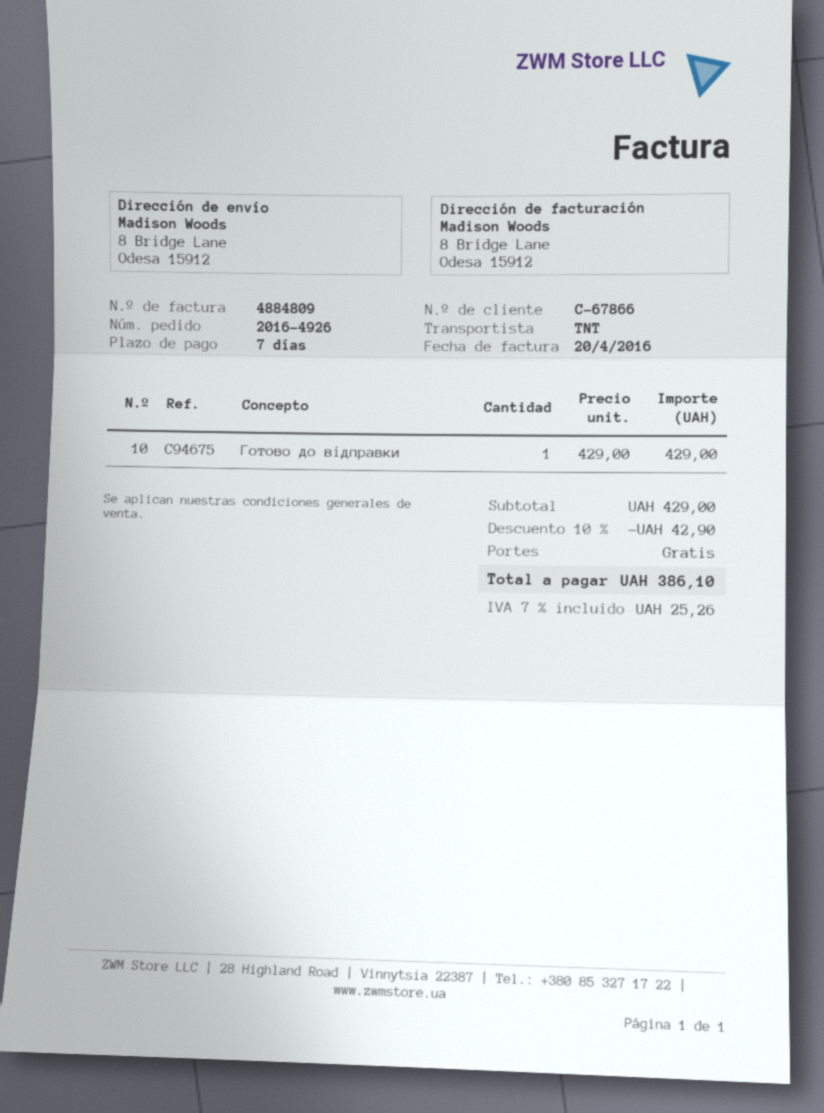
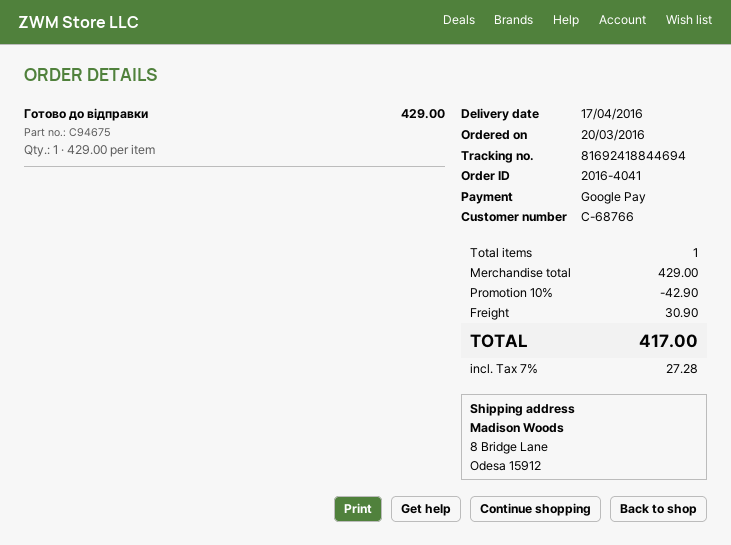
order number: 2016-4926 -> 2016-4041
customer number: C-67866 -> C-68766
shipping: 0.00 -> 30.90
tax: 7% = 25.26 -> 7% = 27.28
total: 386.10 -> 417.00

